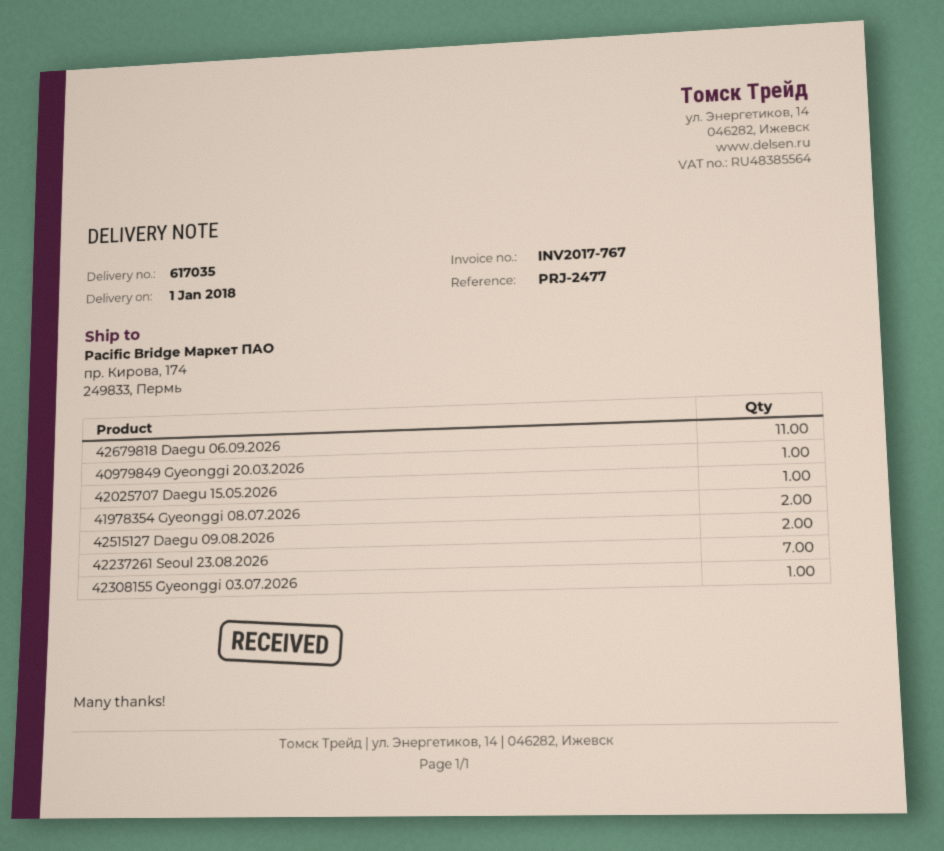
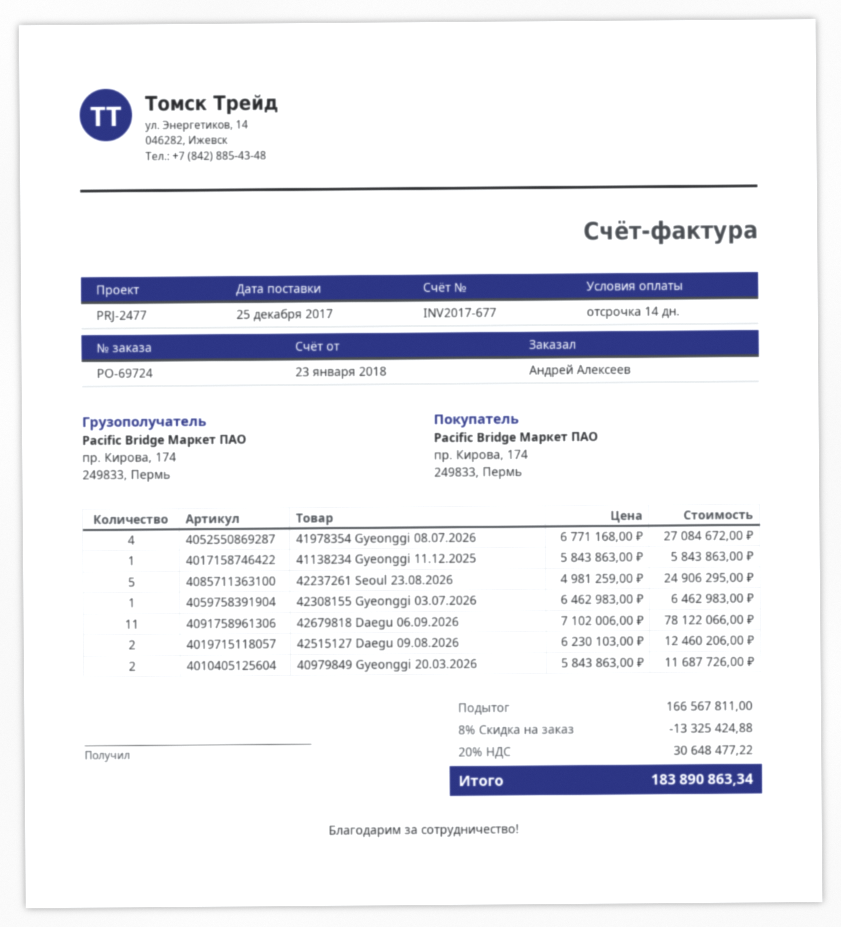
delivery date: 2018-01-01 -> 2017-12-25
invoice number: INV2017-767 -> INV2017-677
40979849 Gyeonggi 20.03.2026: 1 -> 2
42025707 Daegu 15.05.2026: 1 -> none
41978354 Gyeonggi 08.07.2026: 2 -> 4
42237261 Seoul 23.08.2026: 7 -> 5
41138234 Gyeonggi 11.12.2025: none -> 1

